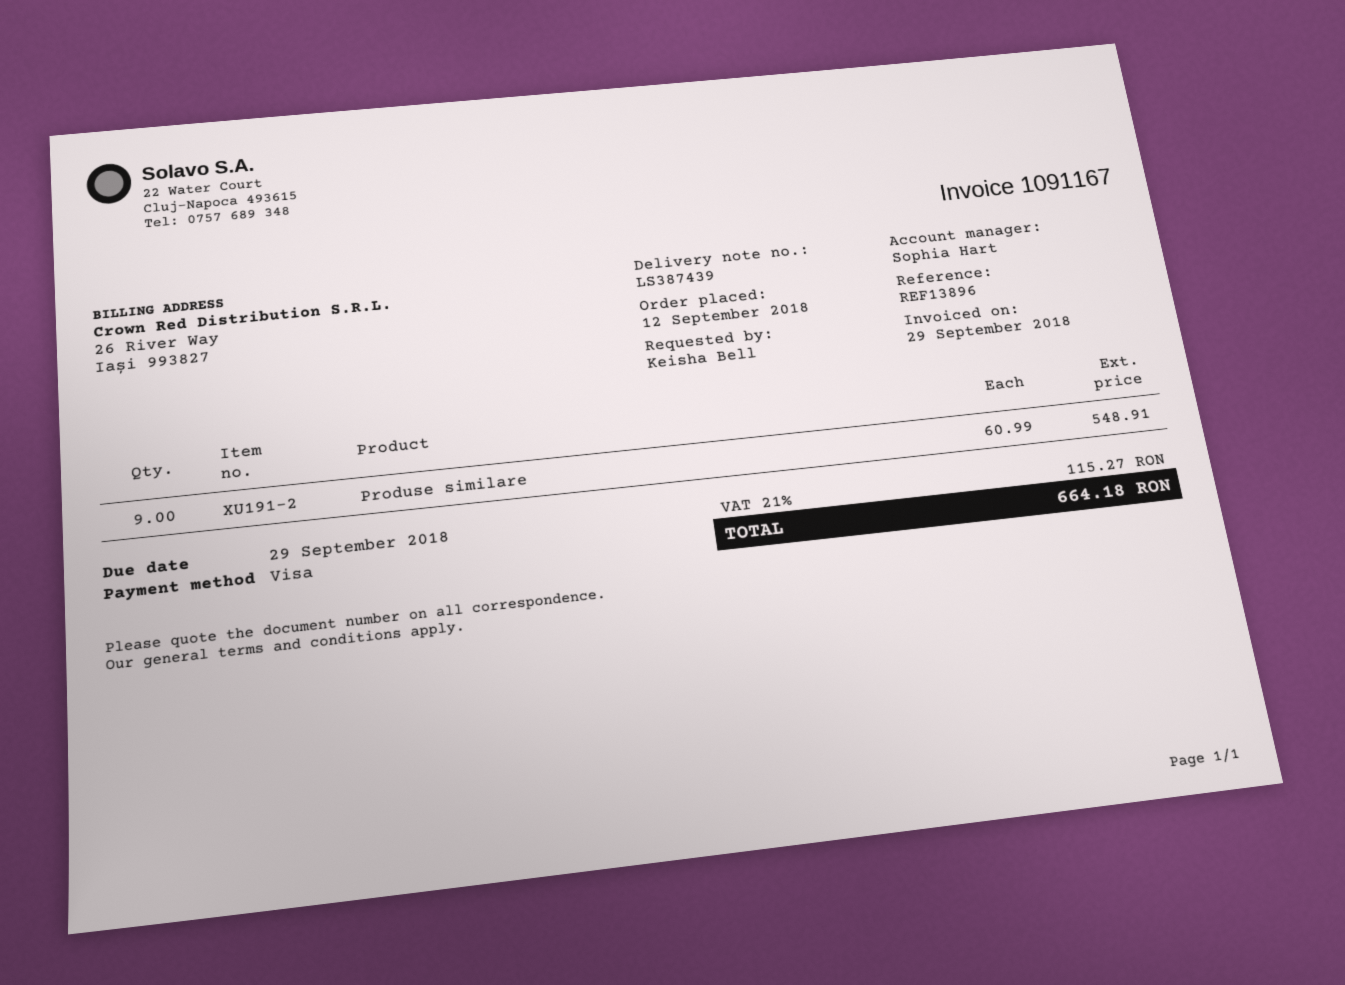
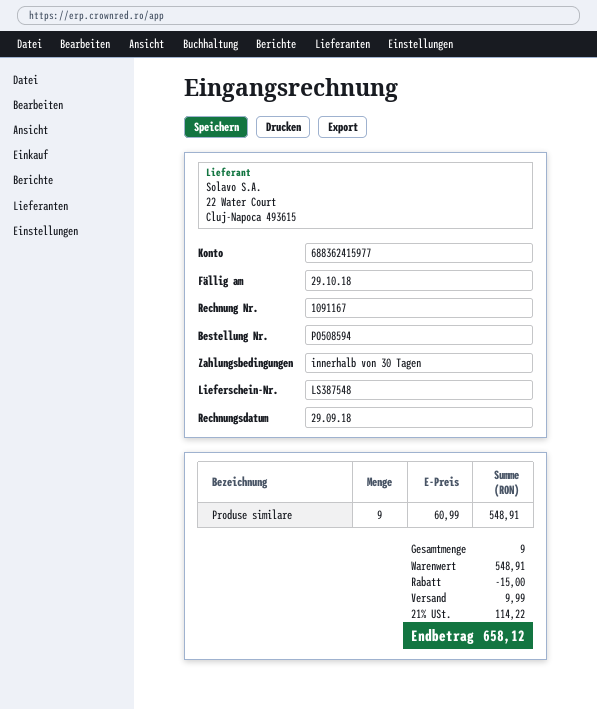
delivery note number: LS387439 -> LS387548
due date: 2018-09-29 -> 2018-10-29
discount: none -> 15.00
shipping: none -> 9.99
tax: 21% = 115.27 -> 21% = 114.22
total: 664.18 -> 658.12

